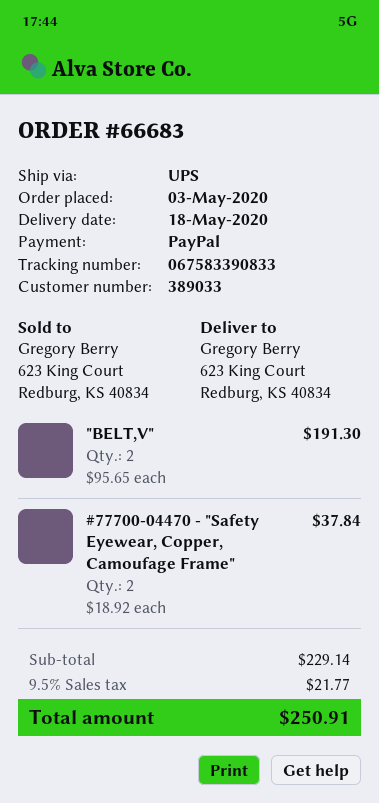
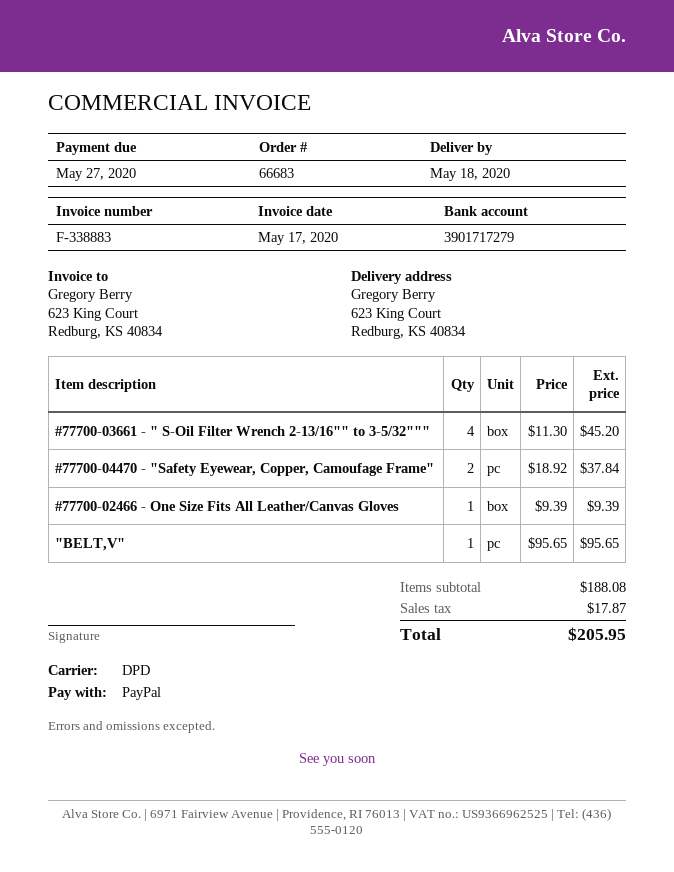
shipping method: UPS -> DPD
"BELT,V": 2 x 95.65 = 191.30 -> 1 x 95.65 = 95.65
#77700-03661 - " S-Oil Filter Wrench 2-13/16"" to 3-5/32""": none -> 4 x 11.30 = 45.20
#77700-02466 - One Size Fits All Leather/Canvas Gloves: none -> 1 x 9.39 = 9.39
subtotal: 229.14 -> 188.08
tax: 21.77 -> 17.87
total: 250.91 -> 205.95

